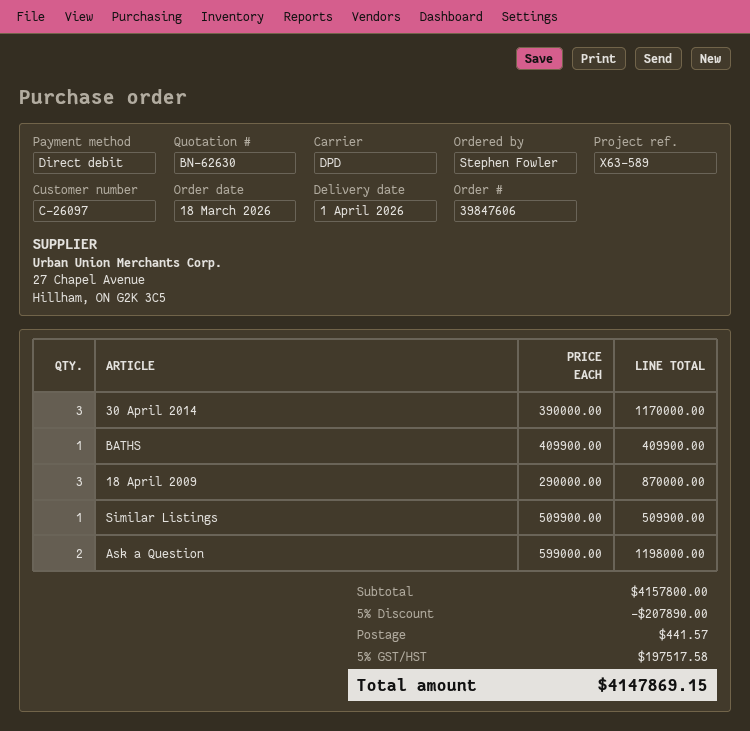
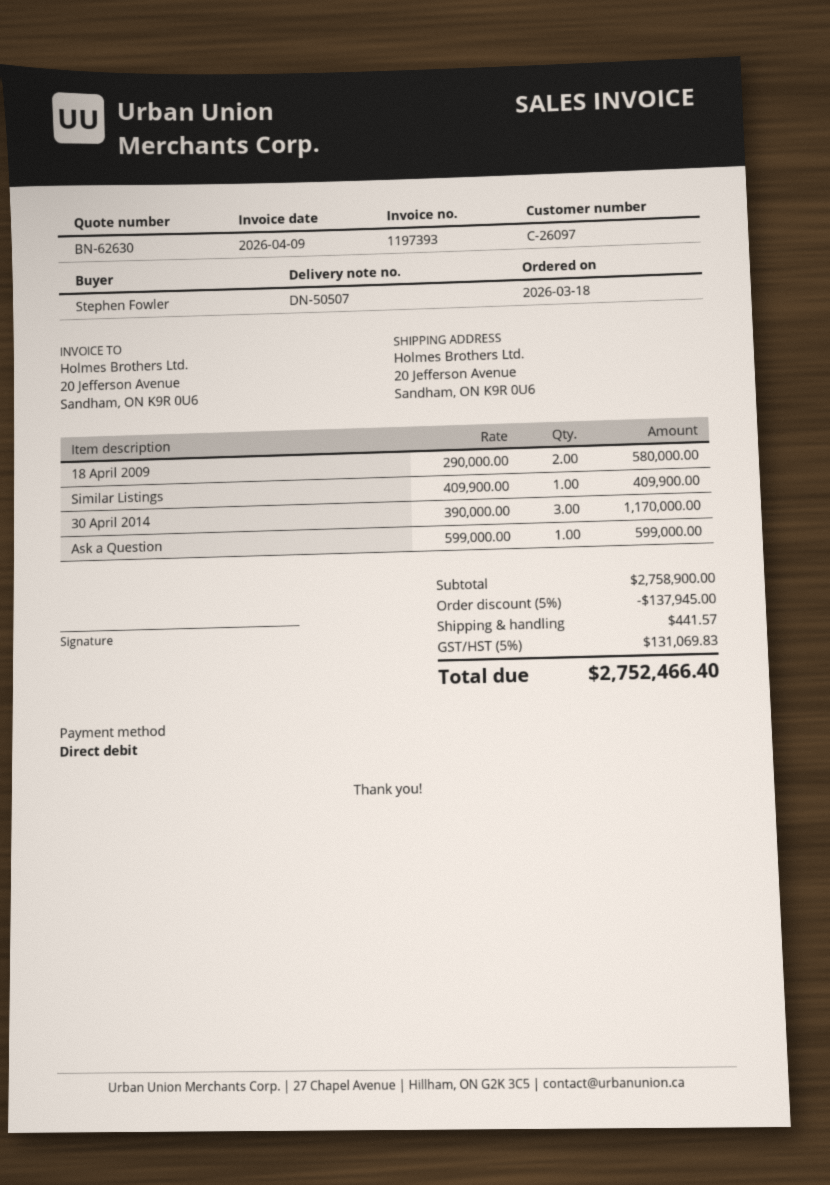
BATHS: 1 x 409900.00 = 409900.00 -> none
18 April 2009: 3 x 290000.00 = 870000.00 -> 2 x 290000.00 = 580000.00
Similar Listings: 1 x 509900.00 = 509900.00 -> 1 x 409900.00 = 409900.00
Ask a Question: 2 x 599000.00 = 1198000.00 -> 1 x 599000.00 = 599000.00
subtotal: 4157800.00 -> 2758900.00
discount: 5% = 207890.00 -> 5% = 137945.00
tax: 5% = 197517.58 -> 5% = 131069.83
total: 4147869.15 -> 2752466.40

